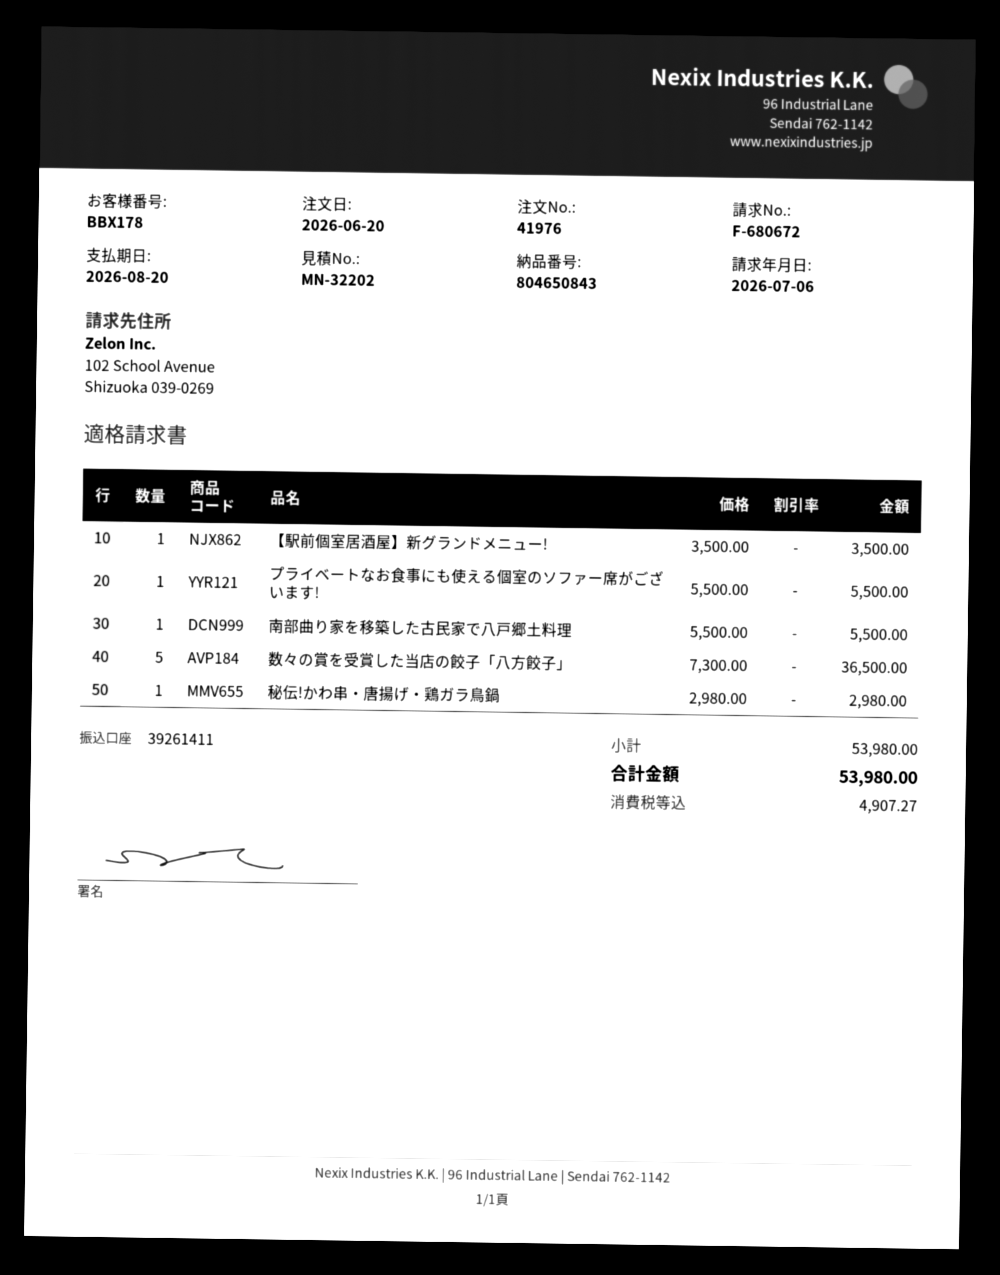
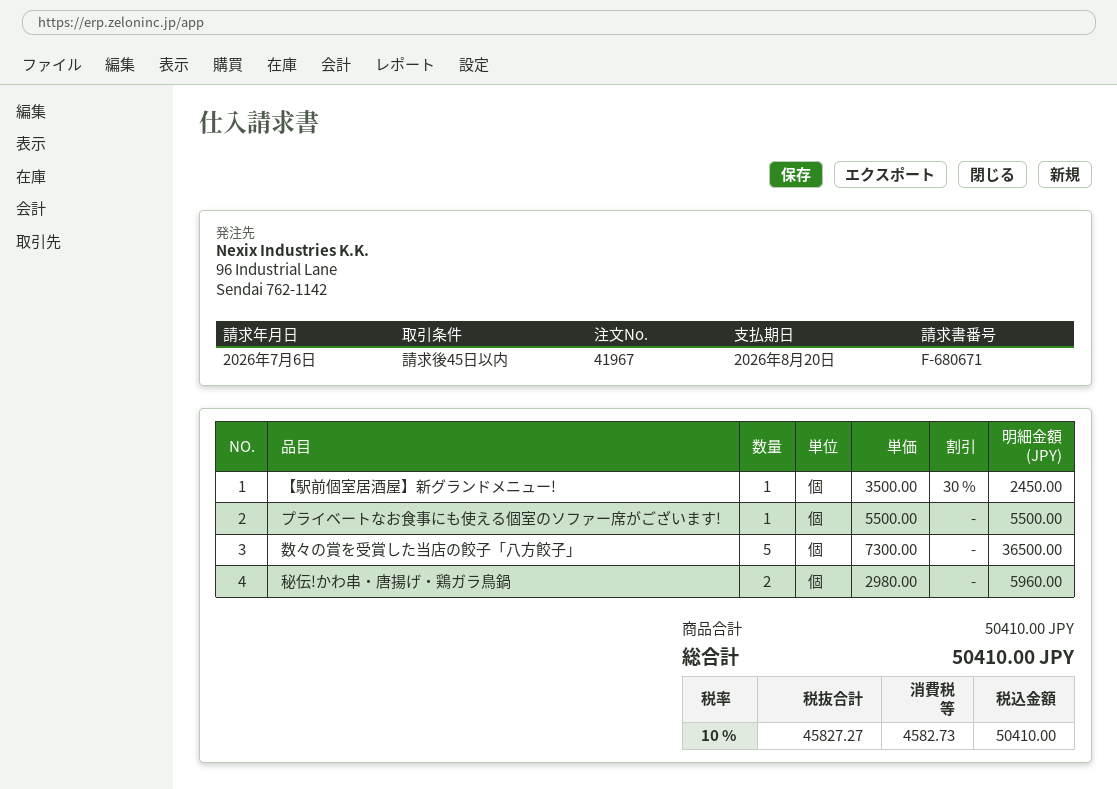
order number: 41976 -> 41967
invoice number: F-680672 -> F-680671
【駅前個室居酒屋】新グランドメニュー!: 1 x 3500.00 = 3500.00 -> 1 x 3500.00 - 30% = 2450.00
南部曲り家を移築した古民家で八戸郷土料理: 1 x 5500.00 = 5500.00 -> none
秘伝!かわ串・唐揚げ・鶏ガラ鳥鍋: 1 x 2980.00 = 2980.00 -> 2 x 2980.00 = 5960.00
subtotal: 53980.00 -> 50410.00
tax: 4907.27 -> 4582.73
total: 53980.00 -> 50410.00

